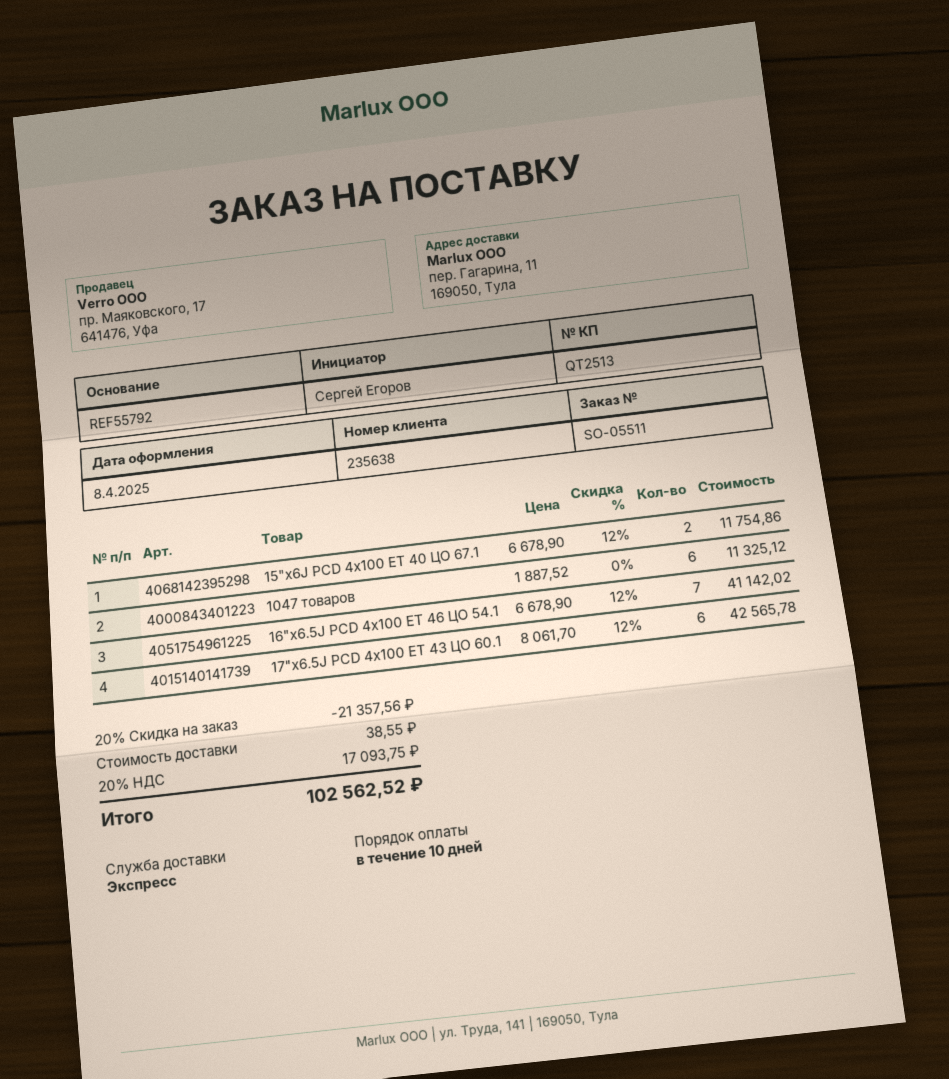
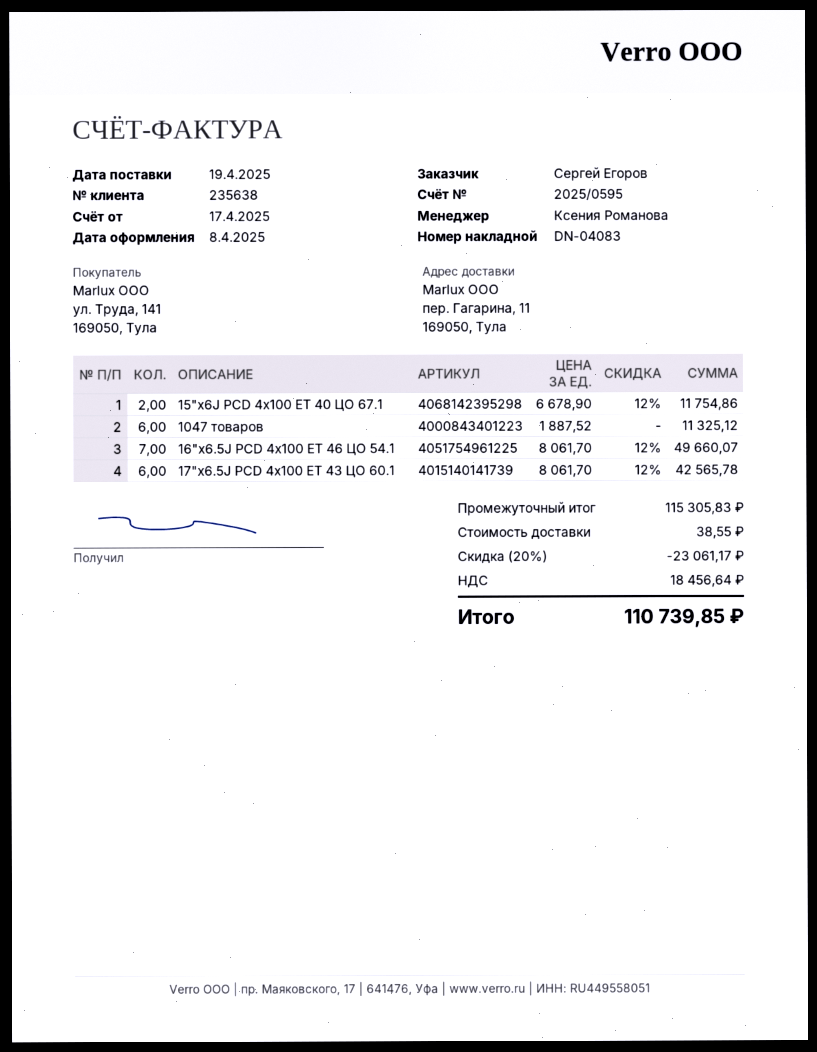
16"x6.5J PCD 4x100 ЕТ 46 ЦО 54.1: 7 x 6678.90 - 12% = 41142.02 -> 7 x 8061.70 - 12% = 49660.07
discount: 20% = 21357.56 -> 20% = 23061.17
tax: 17093.75 -> 18456.64
total: 102562.52 -> 110739.85

